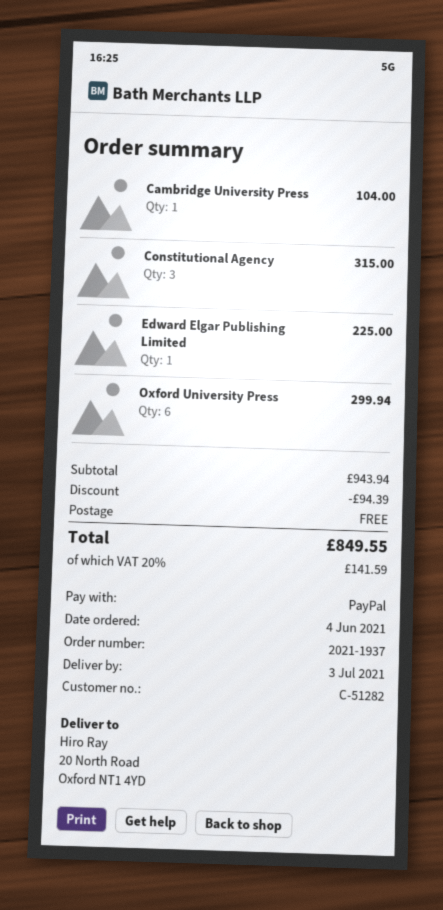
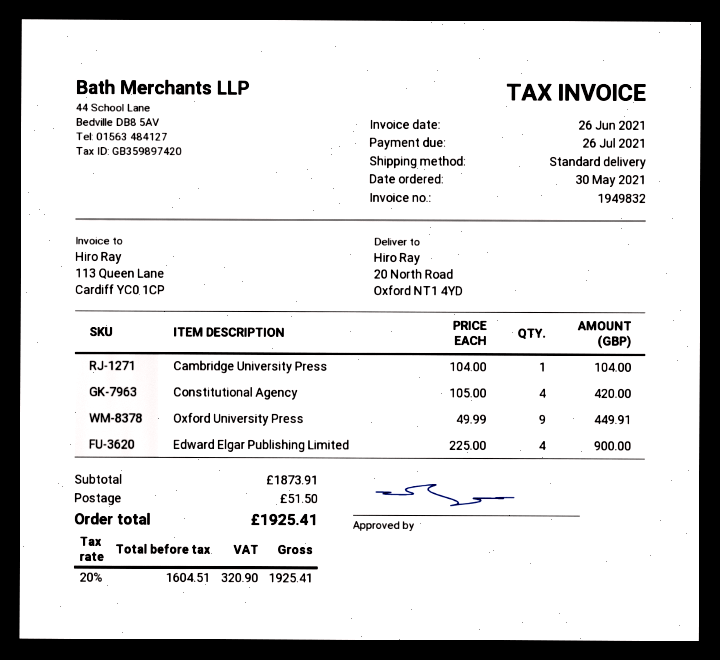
order date: 2021-06-04 -> 2021-05-30
Constitutional Agency: 3 for 315.00 -> 4 for 420.00
Edward Elgar Publishing Limited: 1 for 225.00 -> 4 for 900.00
Oxford University Press: 6 for 299.94 -> 9 for 449.91
subtotal: 943.94 -> 1873.91
discount: 94.39 -> none
shipping: 0.00 -> 51.50
tax: 20% = 141.59 -> 20% = 320.90
total: 849.55 -> 1925.41

